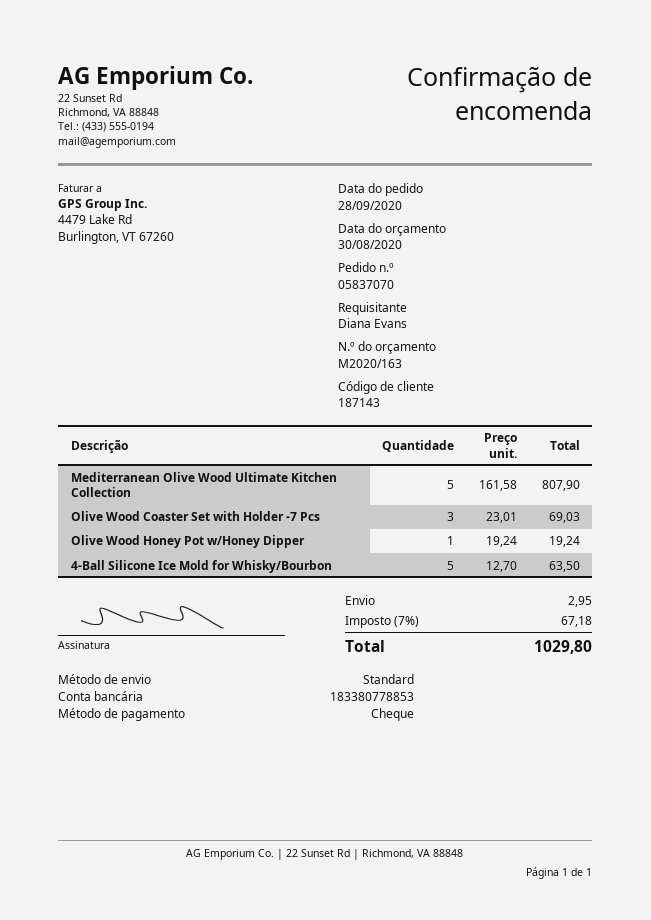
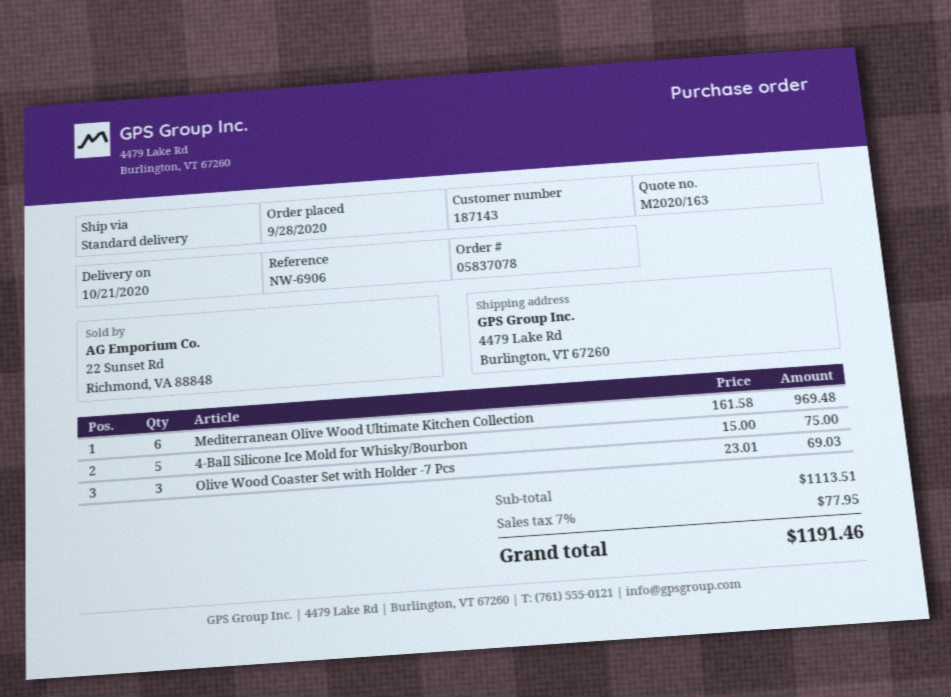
order number: 05837070 -> 05837078
Mediterranean Olive Wood Ultimate Kitchen Collection: 5 x 161.58 = 807.90 -> 6 x 161.58 = 969.48
Olive Wood Honey Pot w/Honey Dipper: 1 x 19.24 = 19.24 -> none
4-Ball Silicone Ice Mold for Whisky/Bourbon: 5 x 12.70 = 63.50 -> 5 x 15.00 = 75.00
shipping: 2.95 -> none
tax: 7% = 67.18 -> 7% = 77.95
total: 1029.80 -> 1191.46

